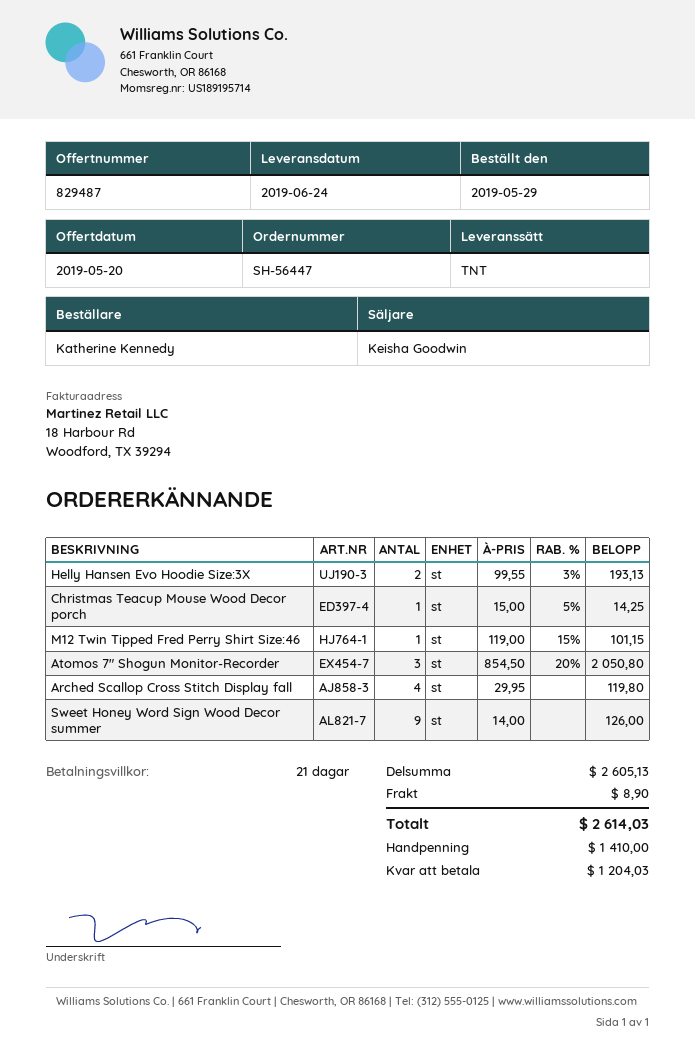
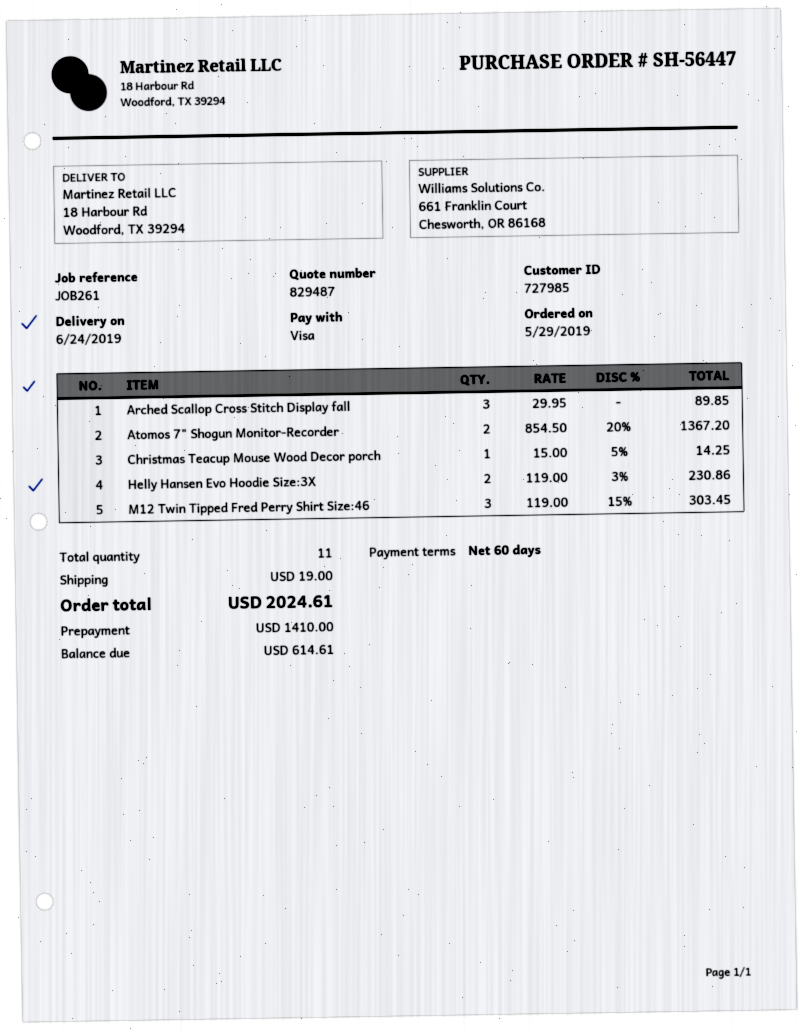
payment terms: 21 days -> 60 days
Helly Hansen Evo Hoodie Size:3X: 2 x 99.55 - 3% = 193.13 -> 2 x 119.00 - 3% = 230.86
M12 Twin Tipped Fred Perry Shirt Size:46: 1 x 119.00 - 15% = 101.15 -> 3 x 119.00 - 15% = 303.45
Atomos 7" Shogun Monitor-Recorder: 3 x 854.50 - 20% = 2050.80 -> 2 x 854.50 - 20% = 1367.20
Arched Scallop Cross Stitch Display fall: 4 x 29.95 = 119.80 -> 3 x 29.95 = 89.85
Sweet Honey Word Sign Wood Decor summer: 9 x 14.00 = 126.00 -> none
shipping: 8.90 -> 19.00
total: 2614.03 -> 2024.61
balance: 1204.03 -> 614.61

